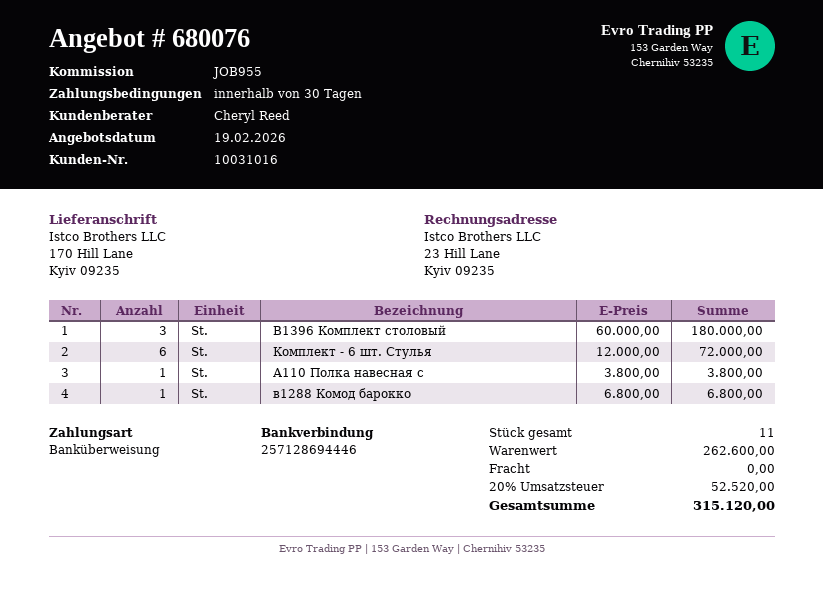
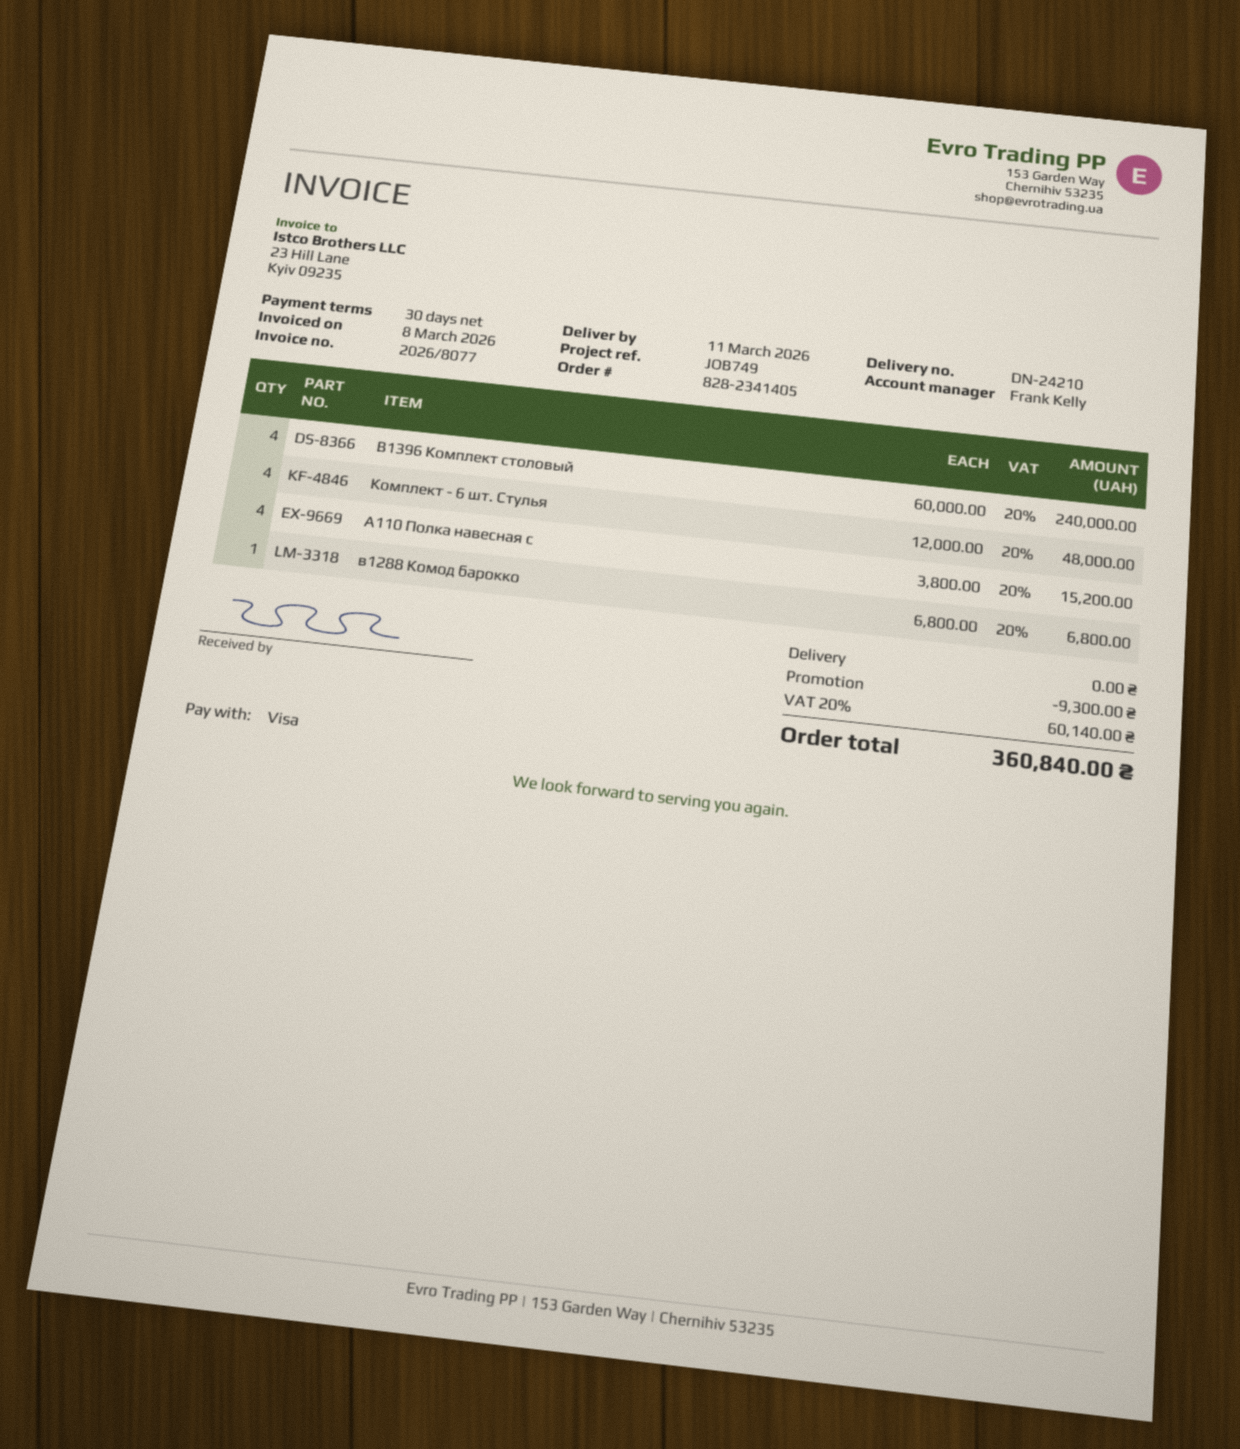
reference: JOB955 -> JOB749
sales rep: Cheryl Reed -> Frank Kelly
payment method: bank transfer -> Visa
В1396 Комплект столовый: 3 x 60000.00 = 180000.00 -> 4 x 60000.00 = 240000.00
Комплект - 6 шт. Стулья: 6 x 12000.00 = 72000.00 -> 4 x 12000.00 = 48000.00
А110 Полка навесная с: 1 x 3800.00 = 3800.00 -> 4 x 3800.00 = 15200.00
discount: none -> 9300.00
tax: 20% = 52520.00 -> 20% = 60140.00
total: 315120.00 -> 360840.00

